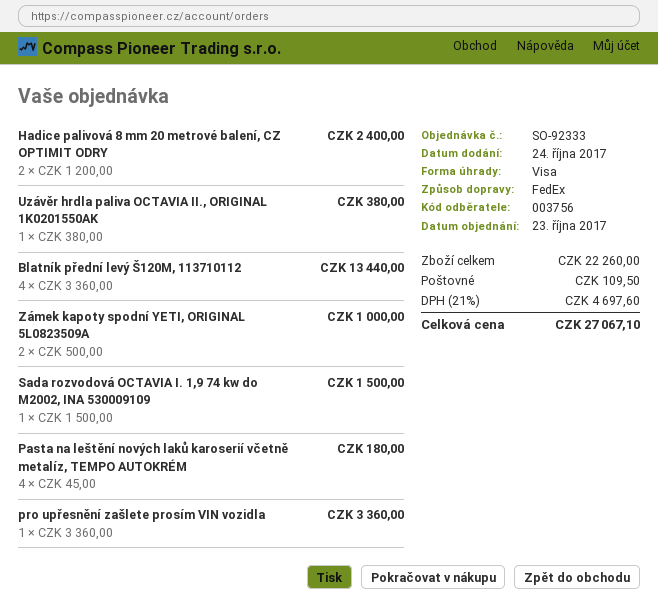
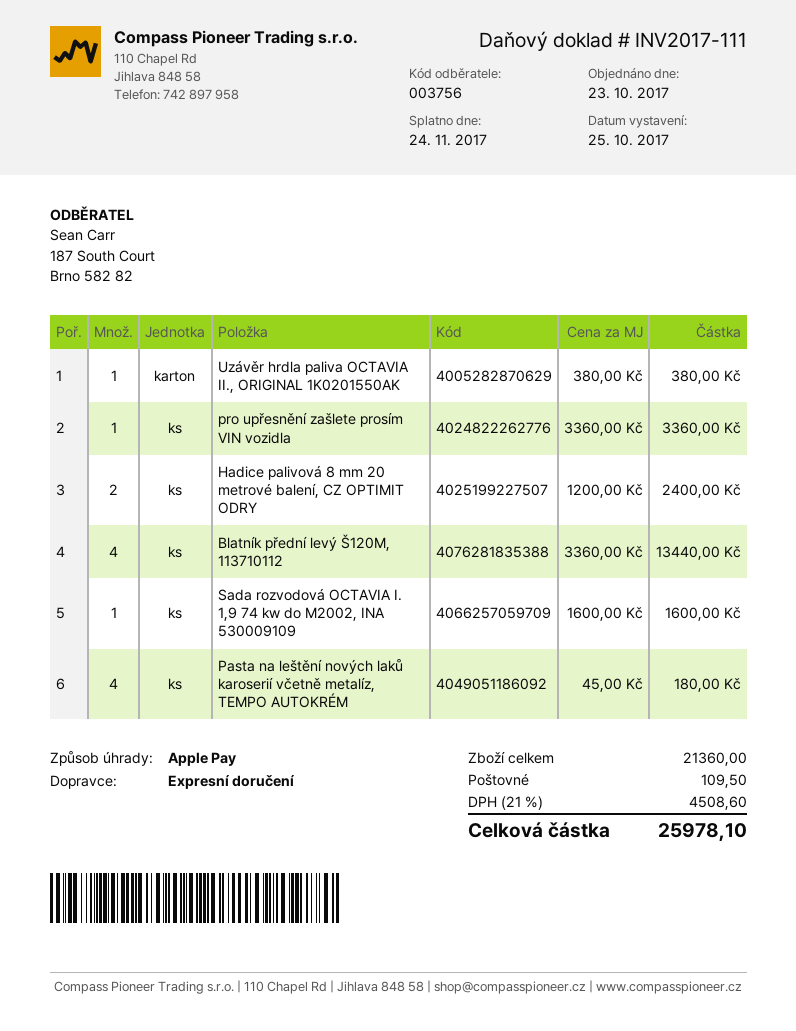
payment method: Visa -> Apple Pay
shipping method: FedEx -> express
Zámek kapoty spodní YETI, ORIGINAL 5L0823509A: 2 x 500.00 = 1000.00 -> none
Sada rozvodová OCTAVIA I. 1,9 74 kw do M2002, INA 530009109: 1 x 1500.00 = 1500.00 -> 1 x 1600.00 = 1600.00
subtotal: 22260.00 -> 21360.00
tax: 21% = 4697.60 -> 21% = 4508.60
total: 27067.10 -> 25978.10

